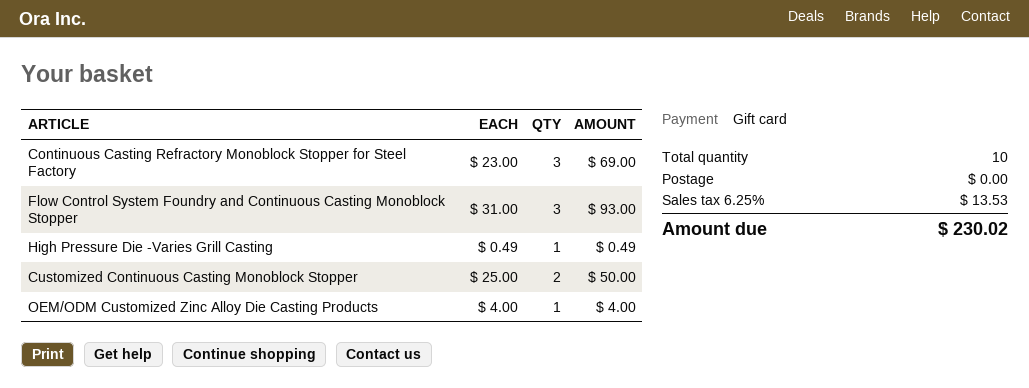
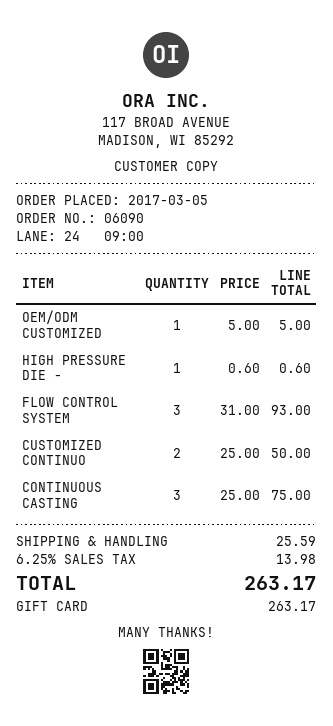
Continuous Casting Refractory Monoblock Stopper for Steel Factory: 3 x 23.00 = 69.00 -> 3 x 25.00 = 75.00
High Pressure Die -Varies Grill Casting: 1 x 0.49 = 0.49 -> 1 x 0.60 = 0.60
OEM/ODM Customized Zinc Alloy Die Casting Products: 1 x 4.00 = 4.00 -> 1 x 5.00 = 5.00
shipping: 0.00 -> 25.59
tax: 6.25% = 13.53 -> 6.25% = 13.98
total: 230.02 -> 263.17

